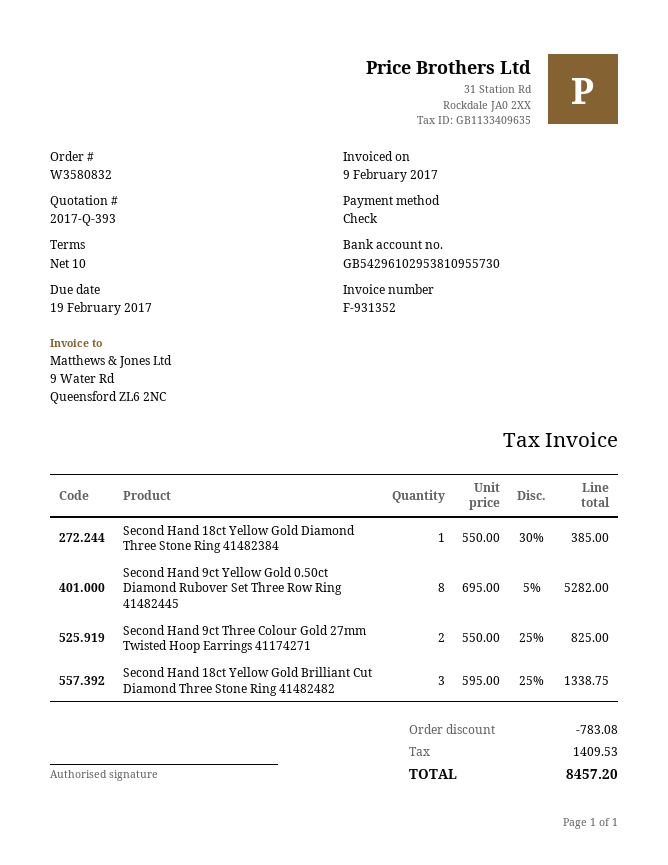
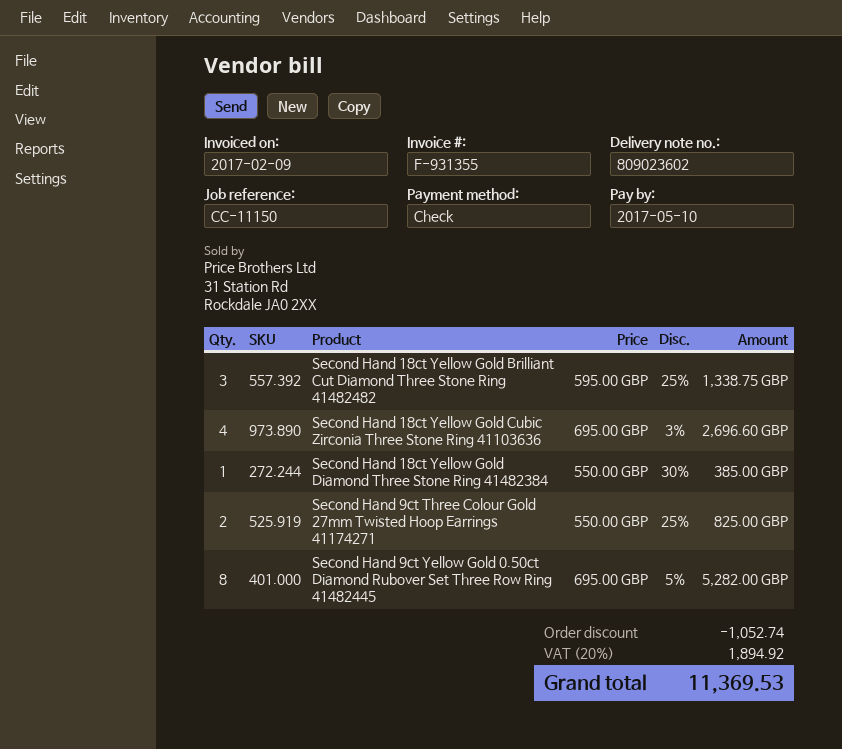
invoice number: F-931352 -> F-931355
due date: 2017-02-19 -> 2017-05-10
Second Hand 18ct Yellow Gold Cubic Zirconia Three Stone Ring 41103636: none -> 4 x 695.00 - 3% = 2696.60
discount: 783.08 -> 1052.74
tax: 1409.53 -> 1894.92
total: 8457.20 -> 11369.53

